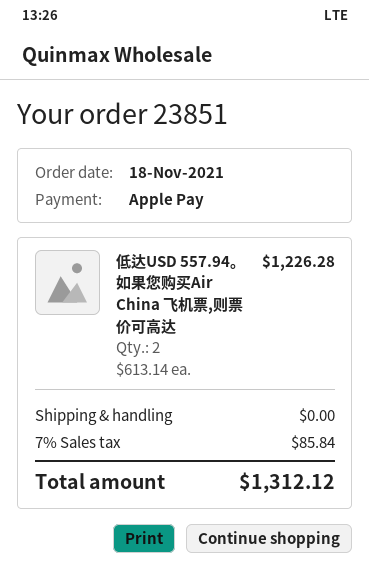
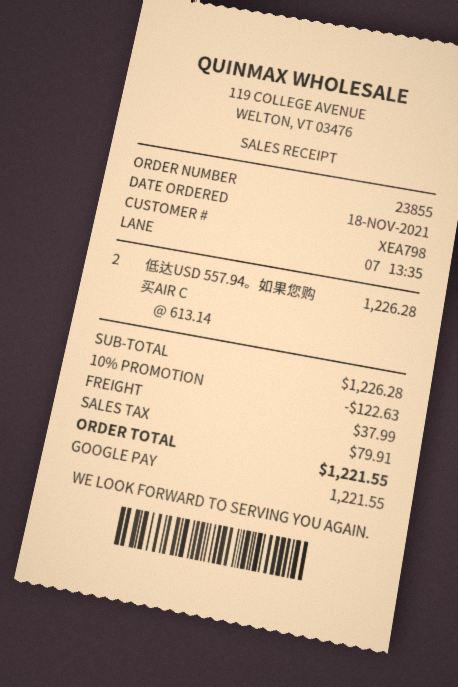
order number: 23851 -> 23855
payment method: Apple Pay -> Google Pay
discount: none -> 10% = 122.63
shipping: 0.00 -> 37.99
tax: 85.84 -> 79.91
total: 1312.12 -> 1221.55

